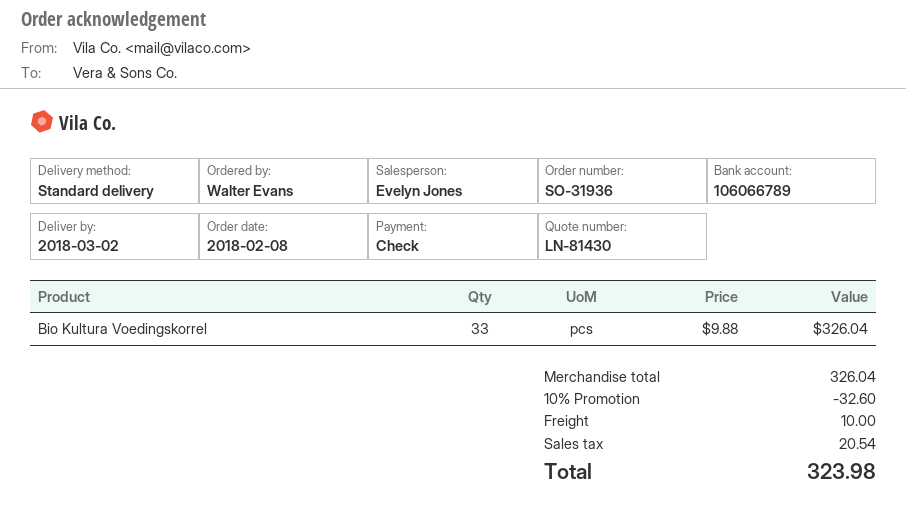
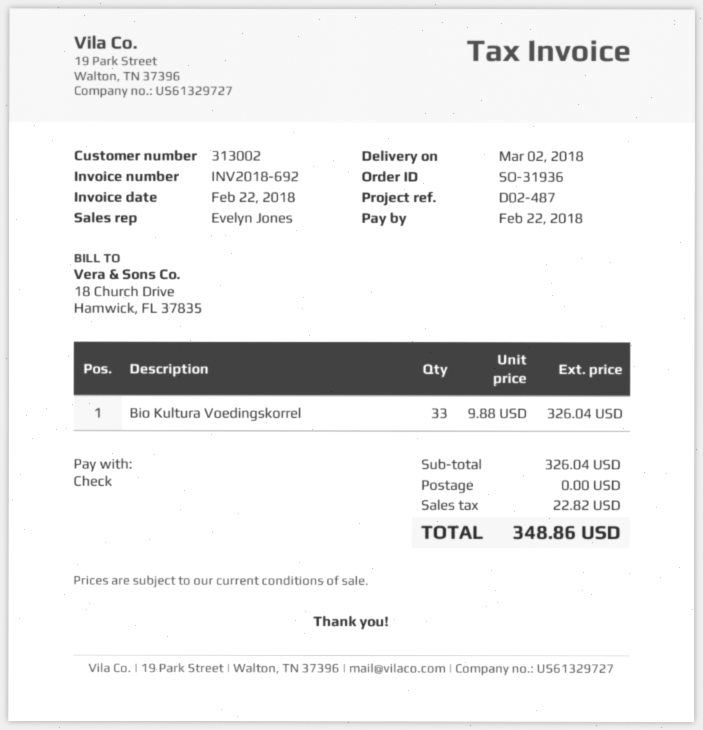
discount: 10% = 32.60 -> none
shipping: 10.00 -> 0.00
tax: 20.54 -> 22.82
total: 323.98 -> 348.86

